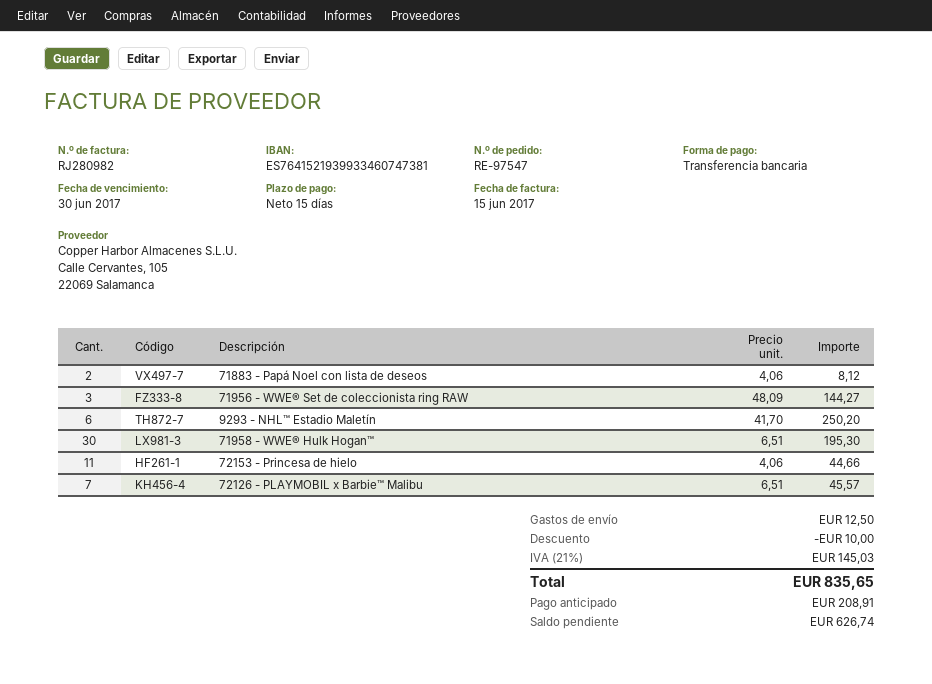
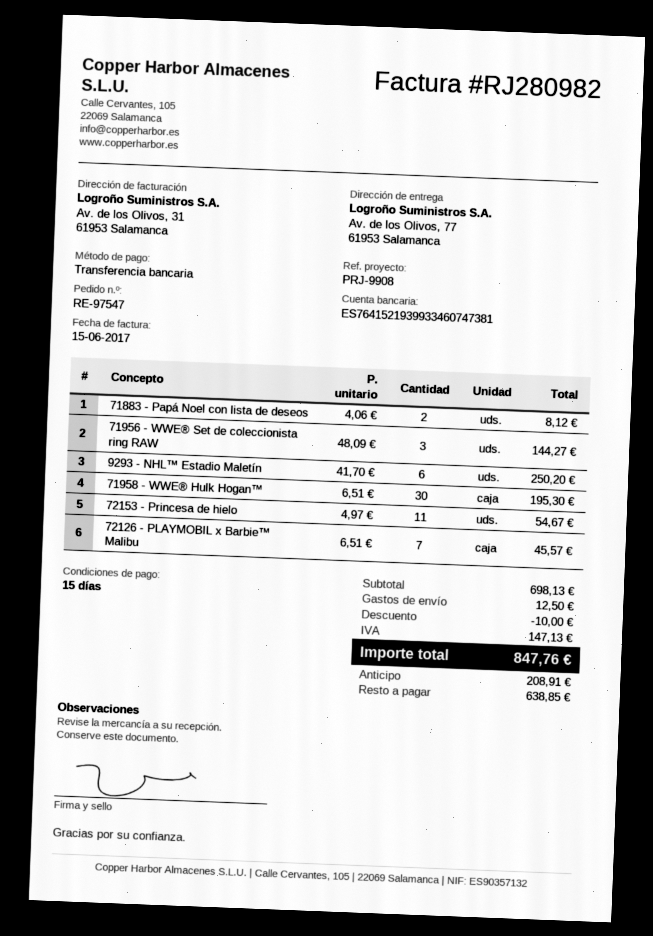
72153 - Princesa de hielo: 11 x 4.06 = 44.66 -> 11 x 4.97 = 54.67
tax: 145.03 -> 147.13
total: 835.65 -> 847.76
balance: 626.74 -> 638.85

